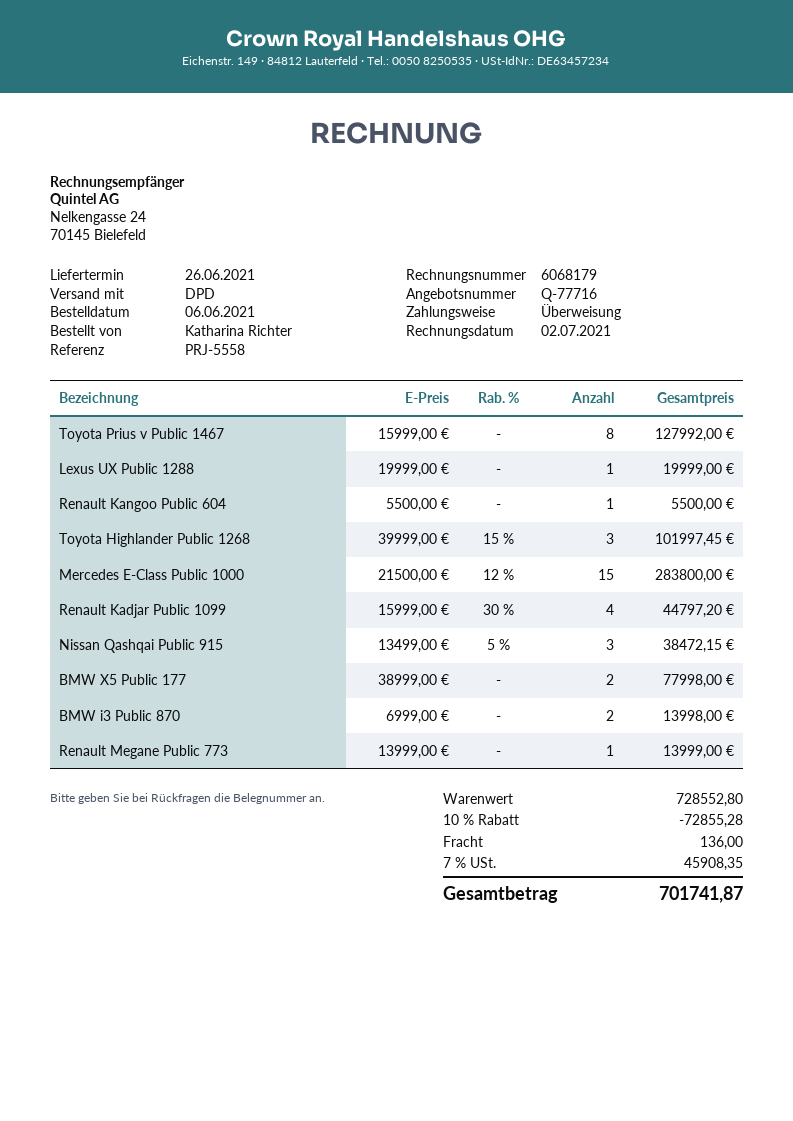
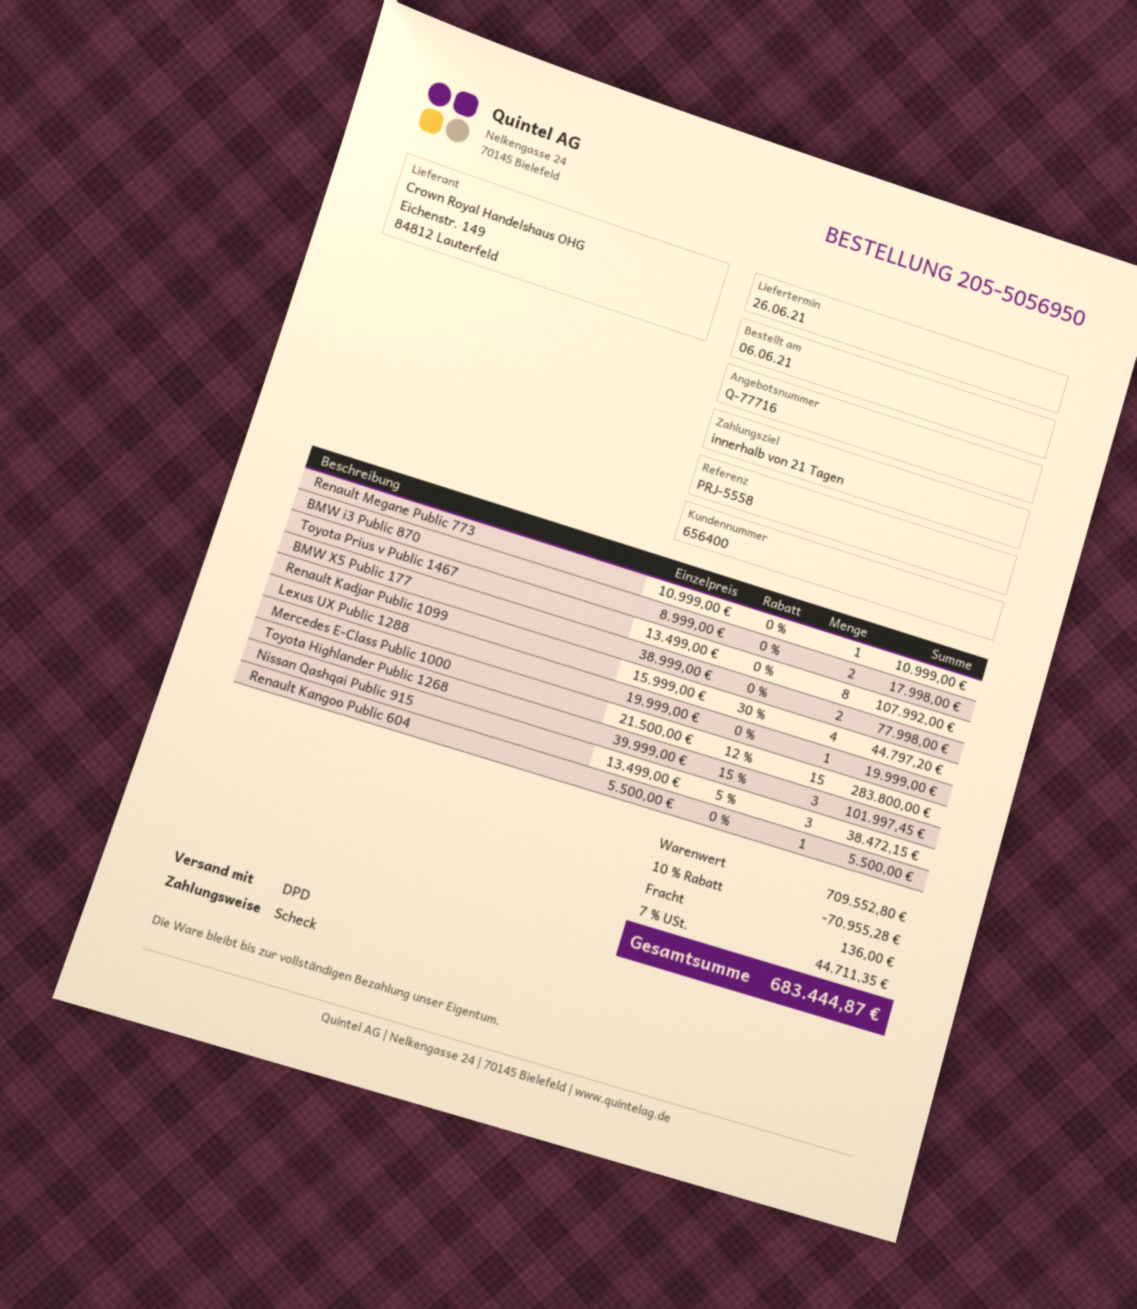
payment method: bank transfer -> cheque
Toyota Prius v Public 1467: 8 x 15999.00 = 127992.00 -> 8 x 13499.00 = 107992.00
BMW i3 Public 870: 2 x 6999.00 = 13998.00 -> 2 x 8999.00 = 17998.00
Renault Megane Public 773: 1 x 13999.00 = 13999.00 -> 1 x 10999.00 = 10999.00
subtotal: 728552.80 -> 709552.80
discount: 10% = 72855.28 -> 10% = 70955.28
tax: 7% = 45908.35 -> 7% = 44711.35
total: 701741.87 -> 683444.87

